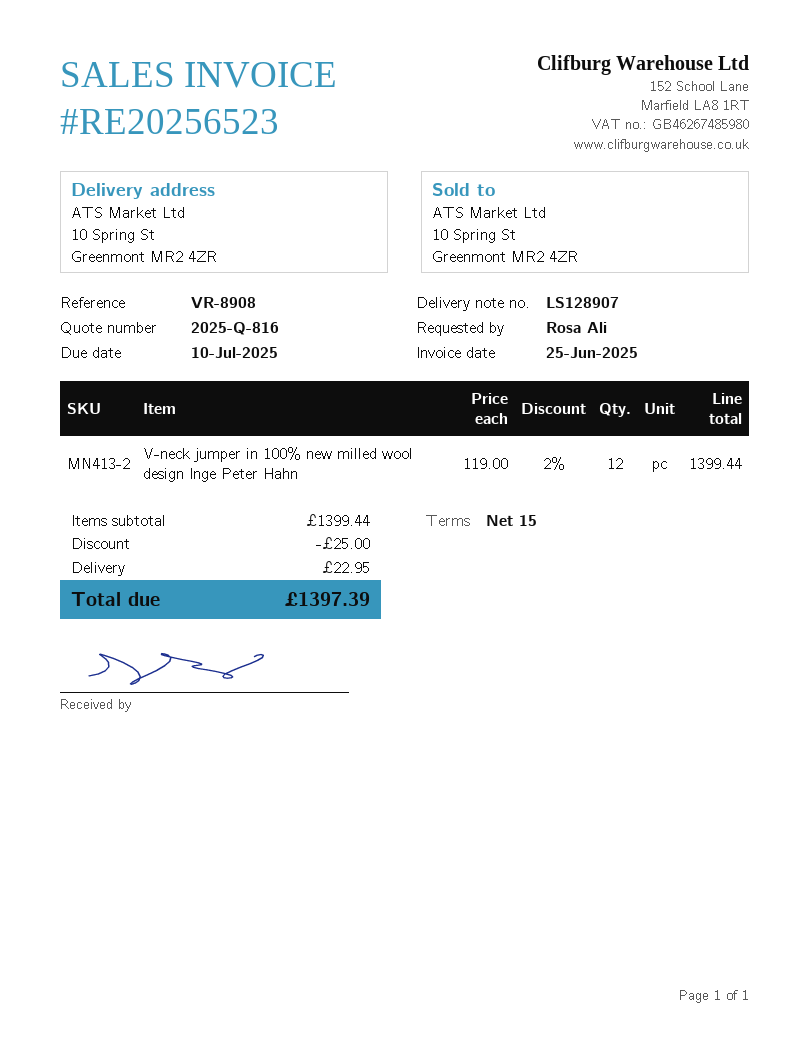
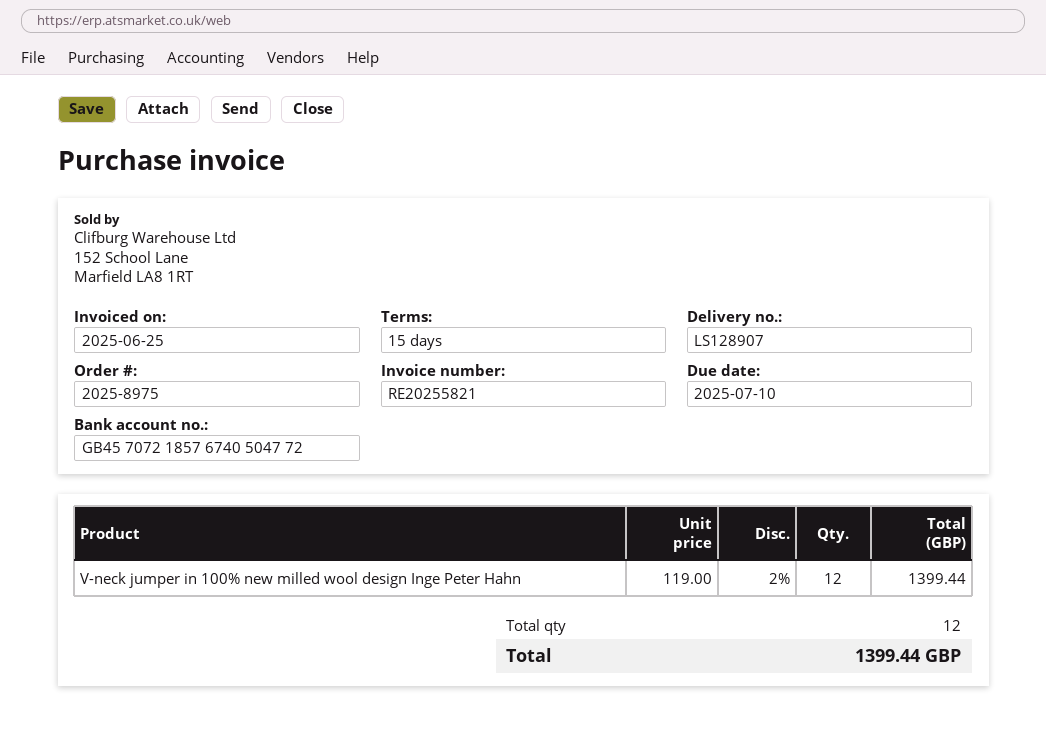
invoice number: RE20256523 -> RE20255821
discount: 25.00 -> none
shipping: 22.95 -> none
total: 1397.39 -> 1399.44

